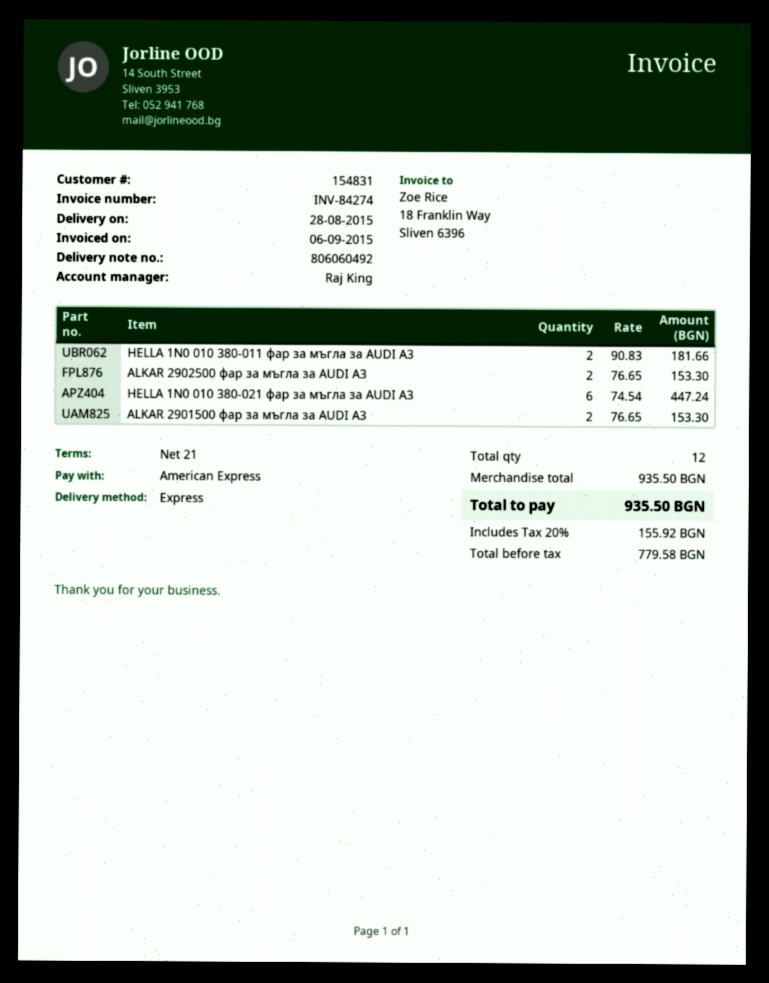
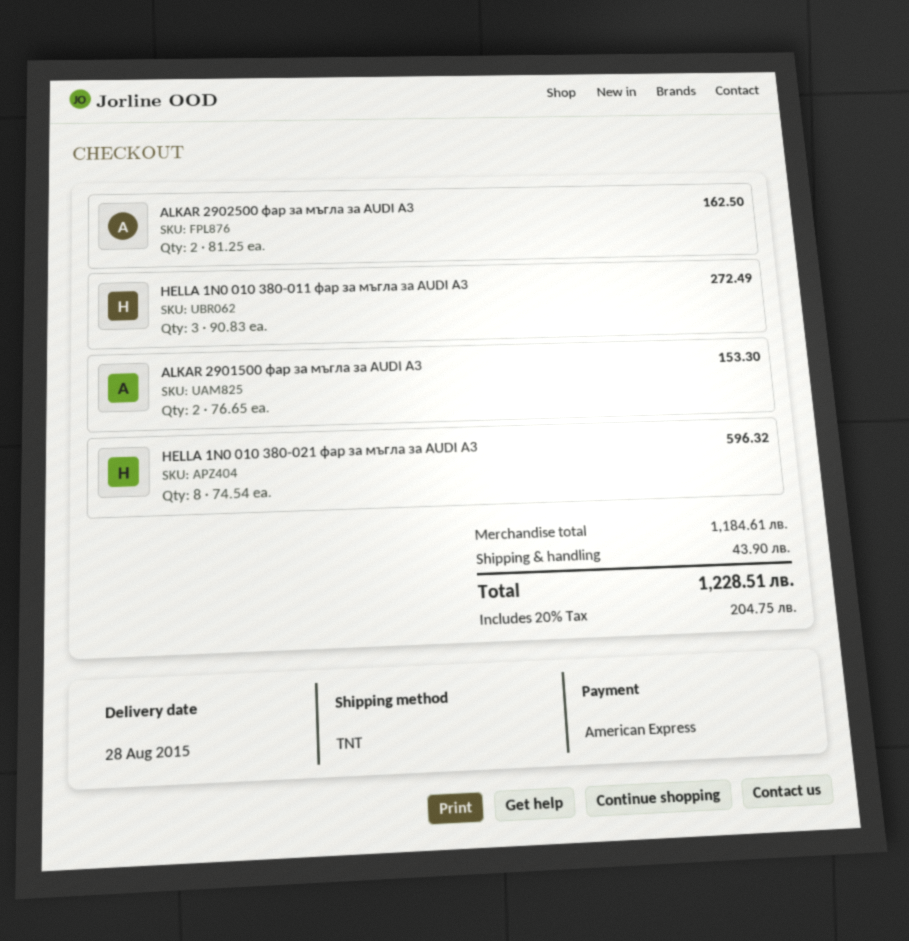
shipping method: express -> TNT
HELLA 1N0 010 380-011 фар за мъгла за AUDI A3: 2 x 90.83 = 181.66 -> 3 x 90.83 = 272.49
ALKAR 2902500 фар за мъгла за AUDI A3: 2 x 76.65 = 153.30 -> 2 x 81.25 = 162.50
HELLA 1N0 010 380-021 фар за мъгла за AUDI A3: 6 x 74.54 = 447.24 -> 8 x 74.54 = 596.32
subtotal: 935.50 -> 1184.61
shipping: none -> 43.90
tax: 20% = 155.92 -> 20% = 204.75
total: 935.50 -> 1228.51

